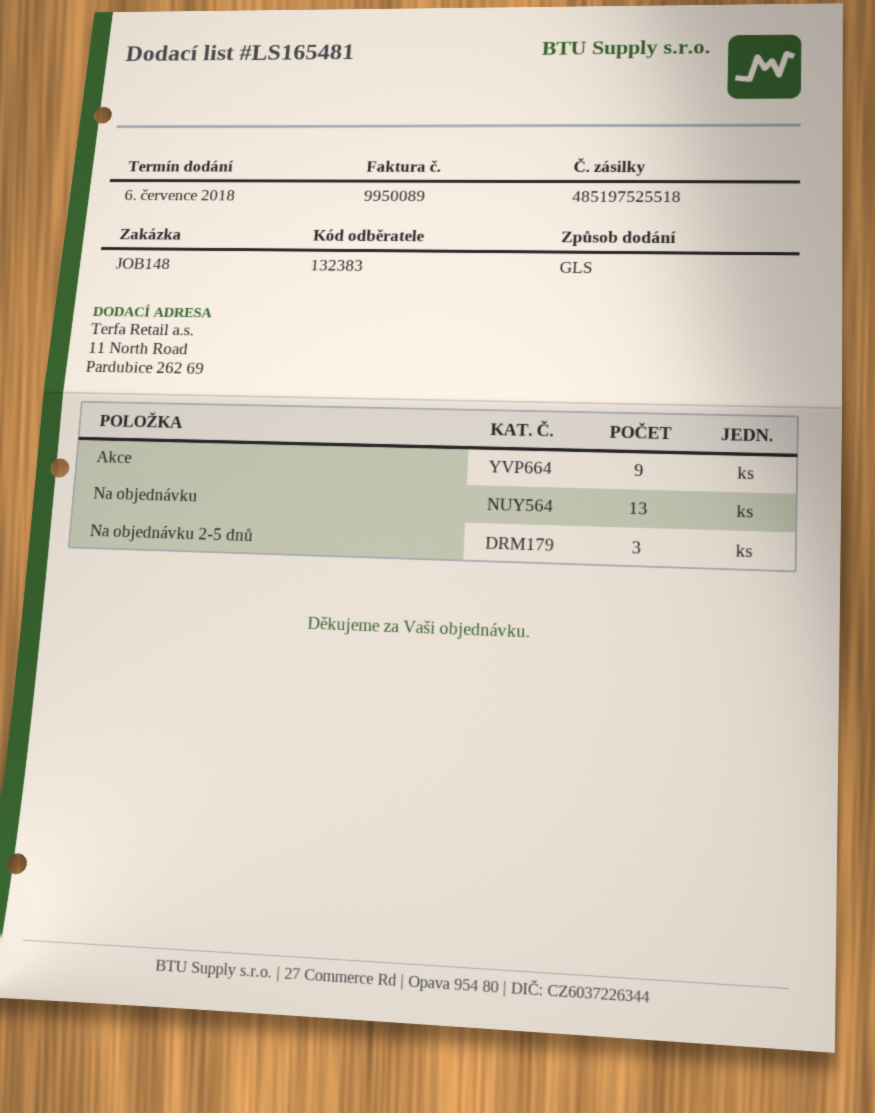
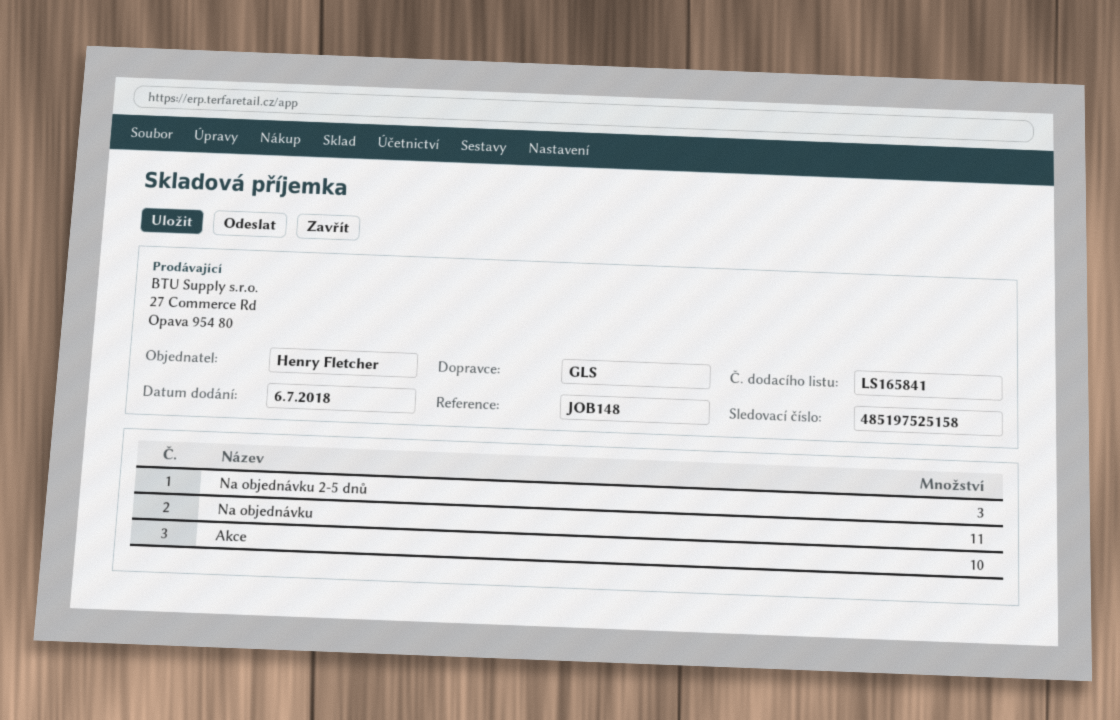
delivery note number: LS165481 -> LS165841
tracking number: 485197525518 -> 485197525158
Akce: 9 -> 10
Na objednávku: 13 -> 11

